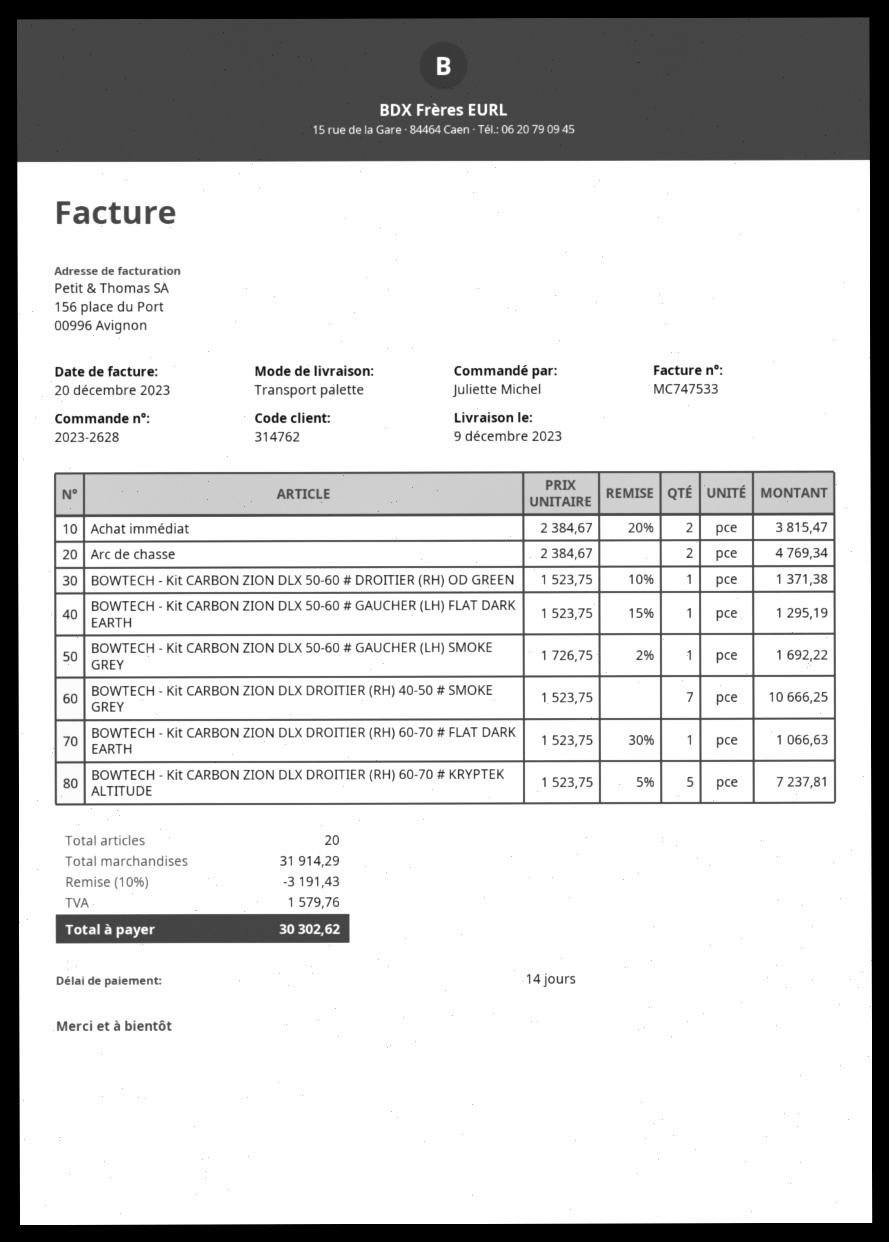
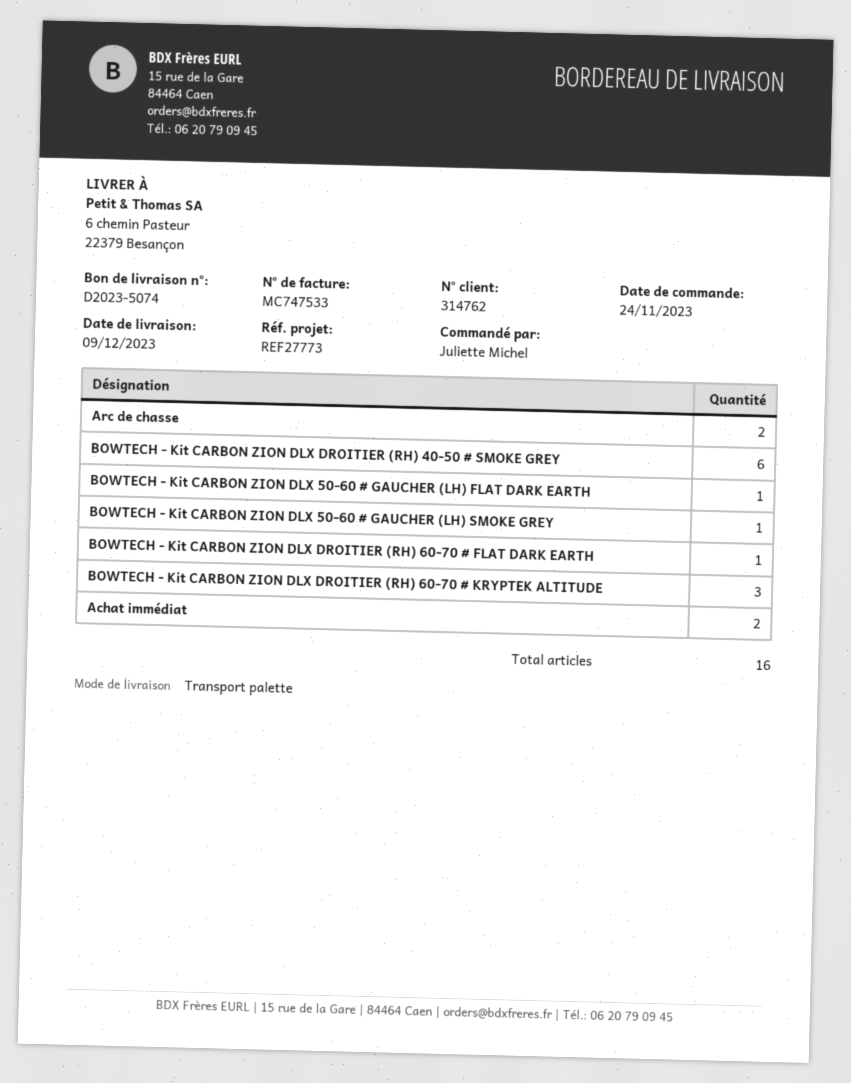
BOWTECH - Kit CARBON ZION DLX 50-60 # DROITIER (RH) OD GREEN: 1 -> none
BOWTECH - Kit CARBON ZION DLX DROITIER (RH) 40-50 # SMOKE GREY: 7 -> 6
BOWTECH - Kit CARBON ZION DLX DROITIER (RH) 60-70 # KRYPTEK ALTITUDE: 5 -> 3
total quantity: 20 -> 16

